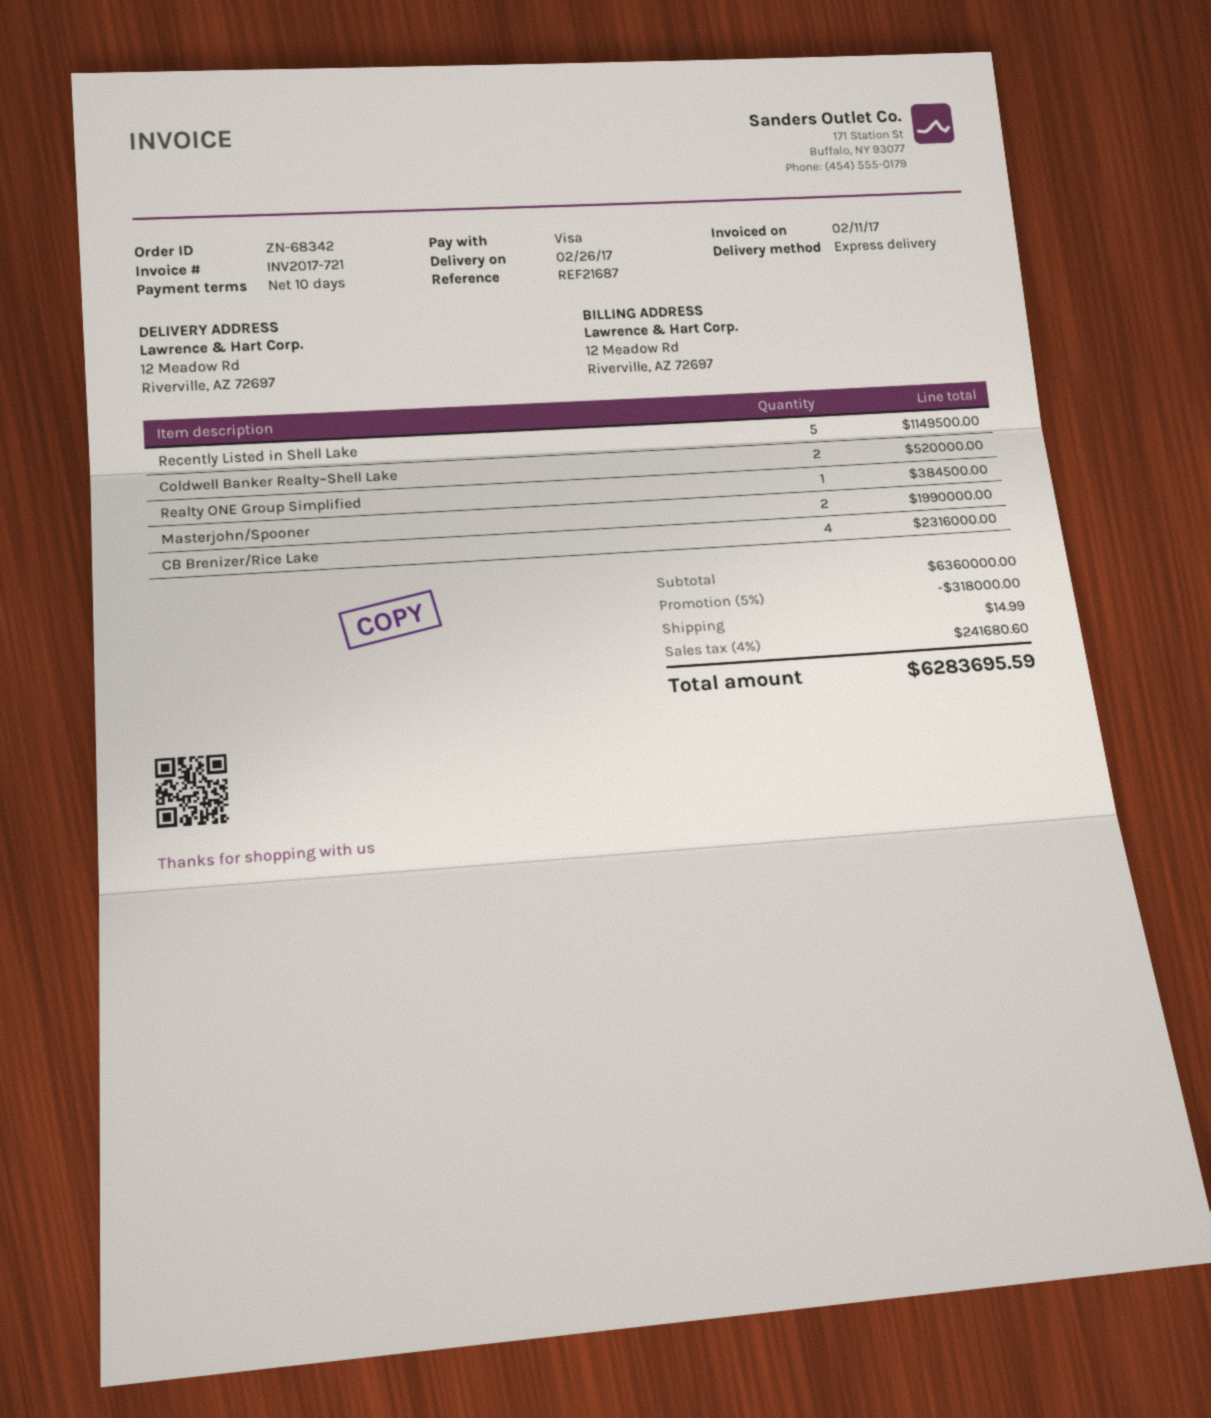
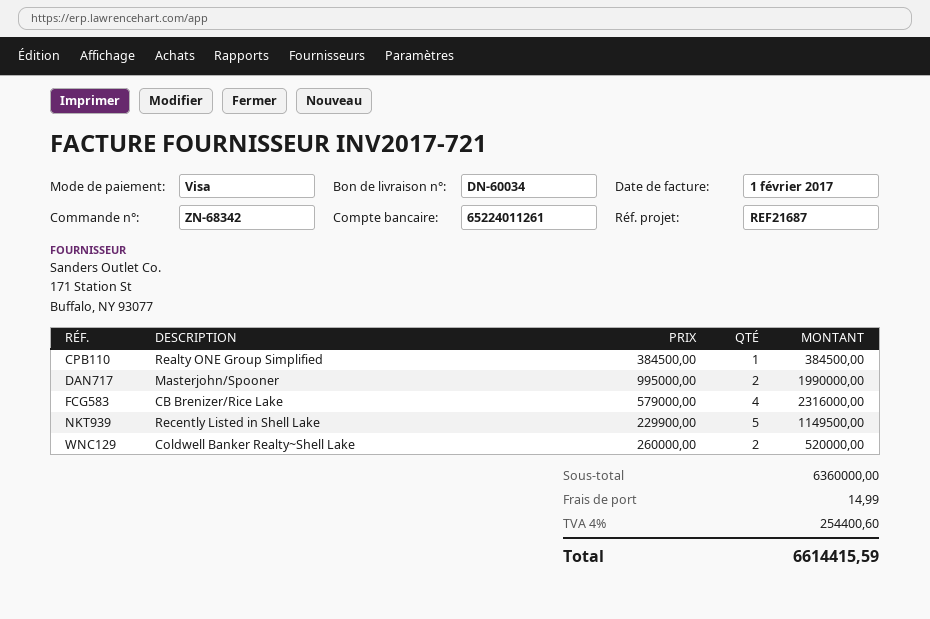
invoice date: 2017-02-11 -> 2017-02-01
discount: 5% = 318000.00 -> none
tax: 4% = 241680.60 -> 4% = 254400.60
total: 6283695.59 -> 6614415.59

